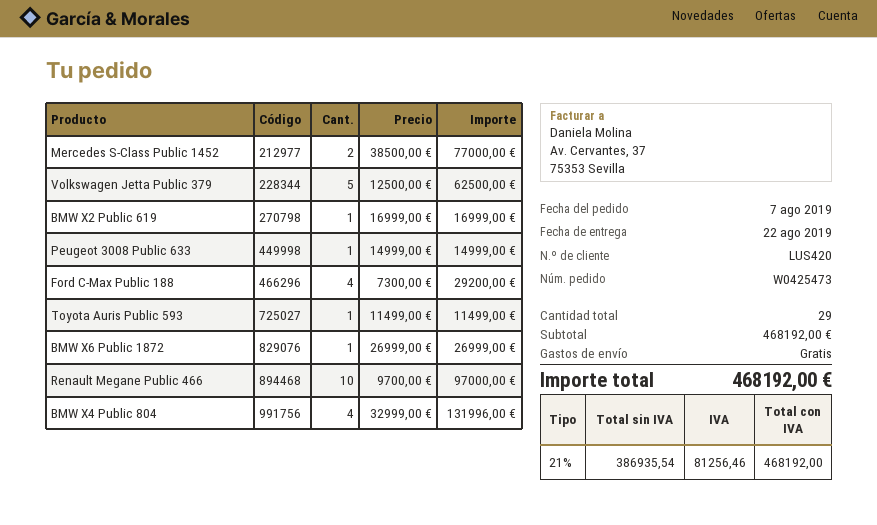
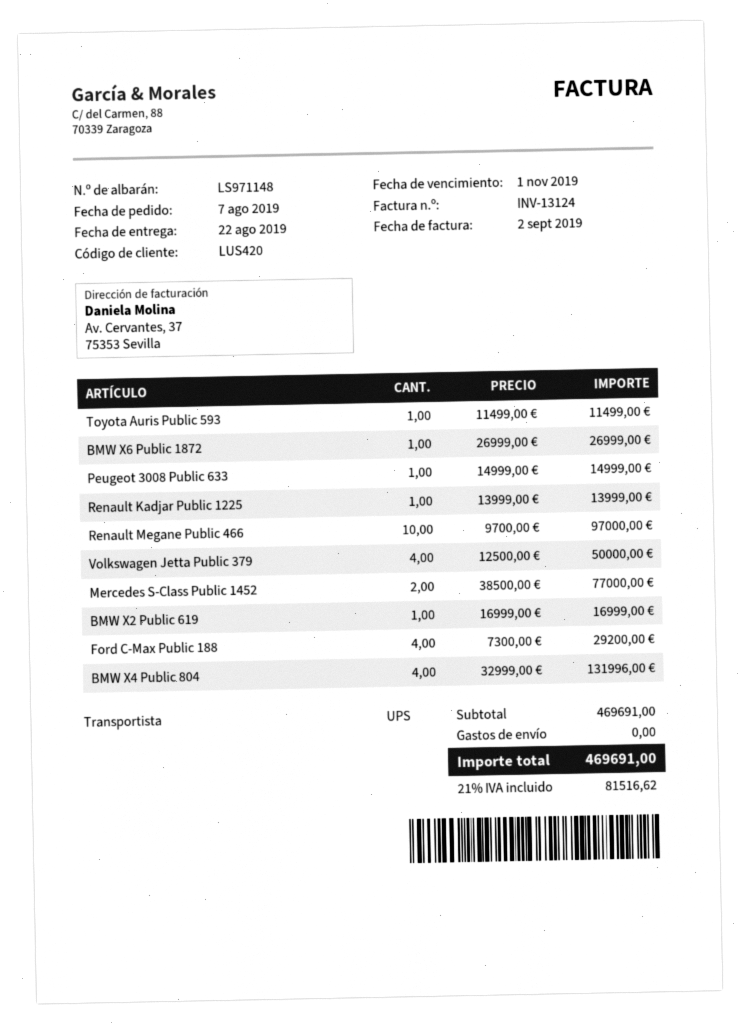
Volkswagen Jetta Public 379: 5 x 12500.00 = 62500.00 -> 4 x 12500.00 = 50000.00
Renault Kadjar Public 1225: none -> 1 x 13999.00 = 13999.00
subtotal: 468192.00 -> 469691.00
tax: 21% = 81256.46 -> 21% = 81516.62
total: 468192.00 -> 469691.00

